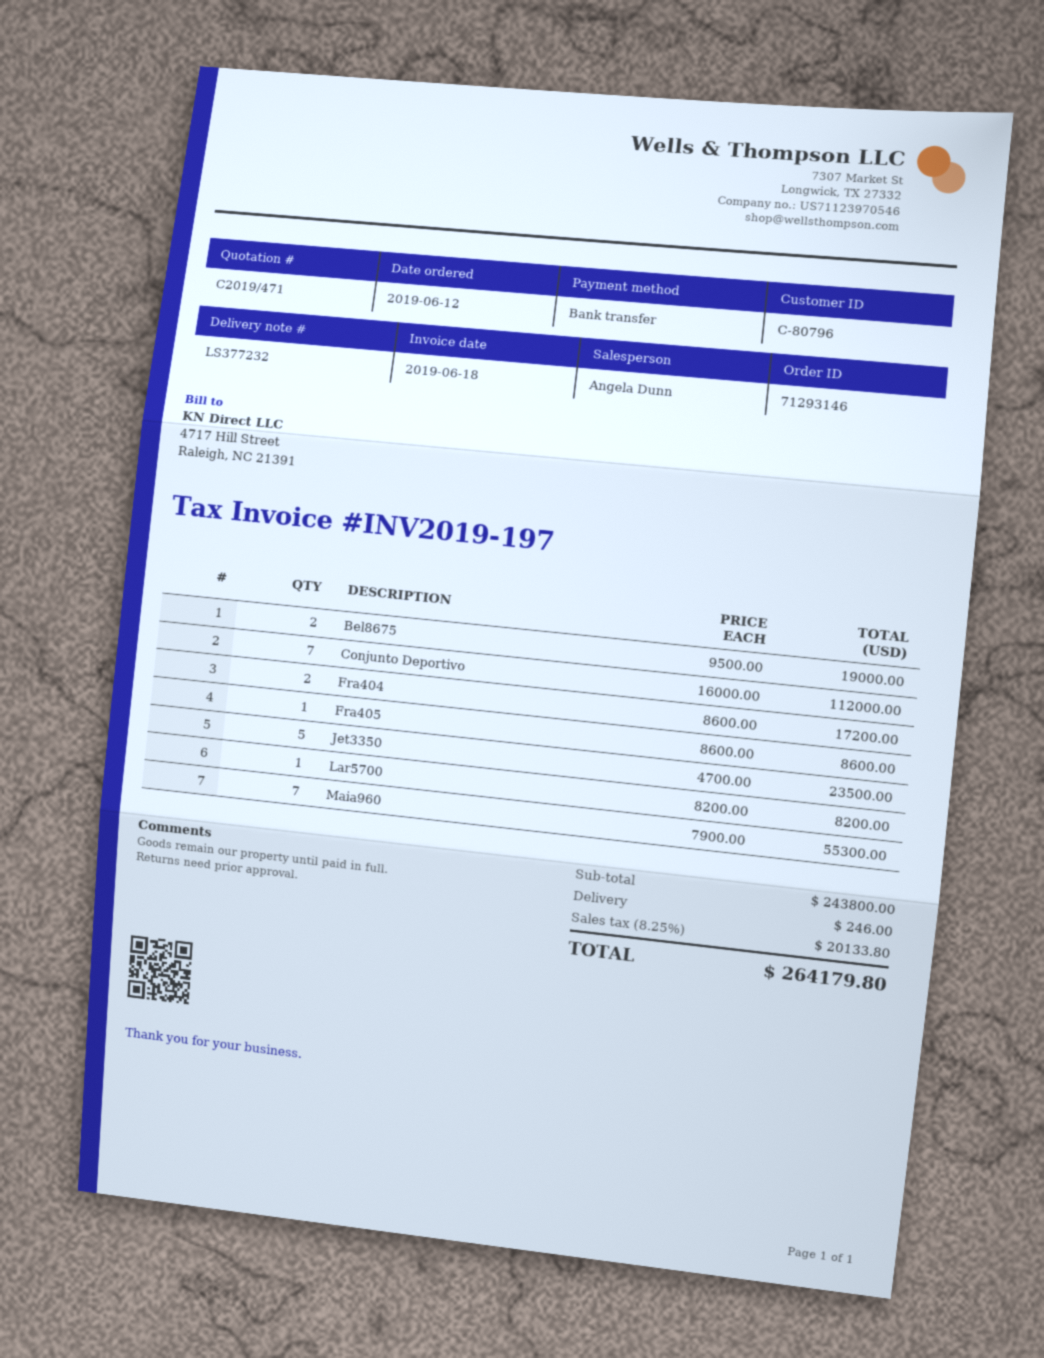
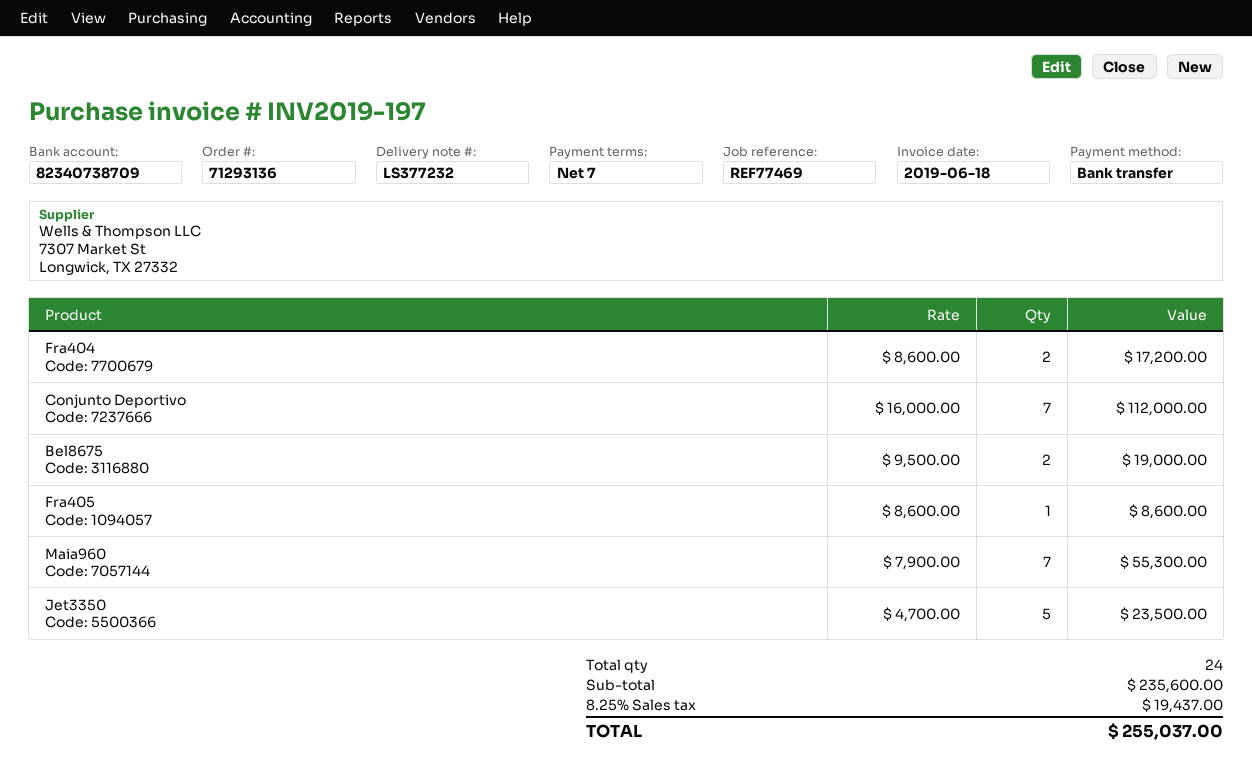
order number: 71293146 -> 71293136
Lar5700: 1 x 8200.00 = 8200.00 -> none
subtotal: 243800.00 -> 235600.00
shipping: 246.00 -> none
tax: 8.25% = 20133.80 -> 8.25% = 19437.00
total: 264179.80 -> 255037.00

